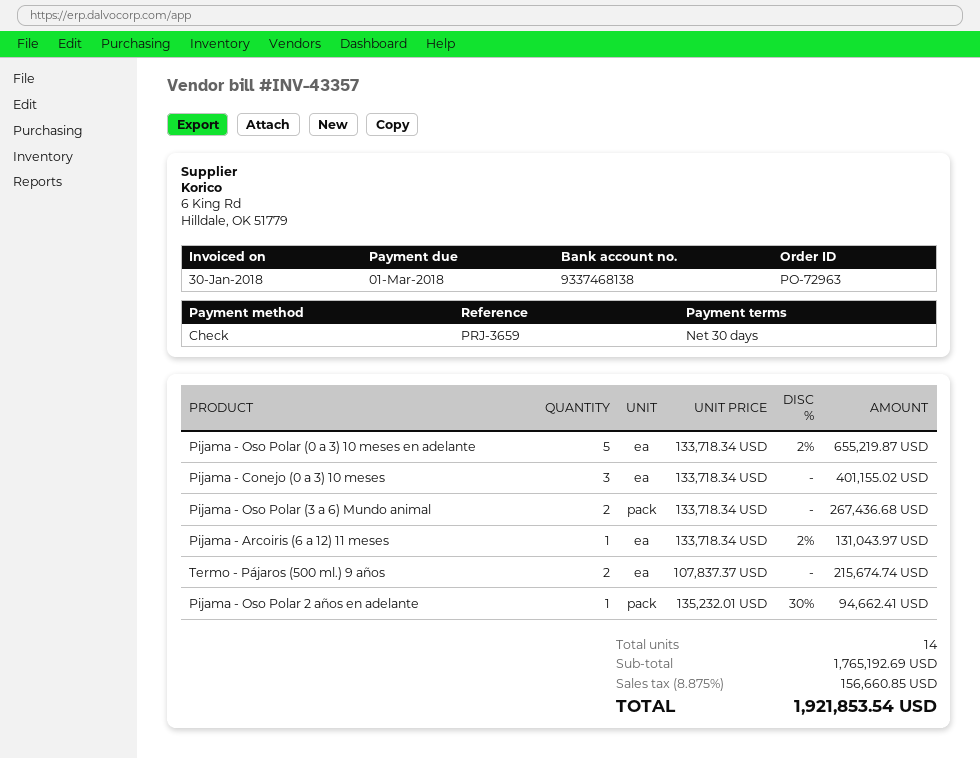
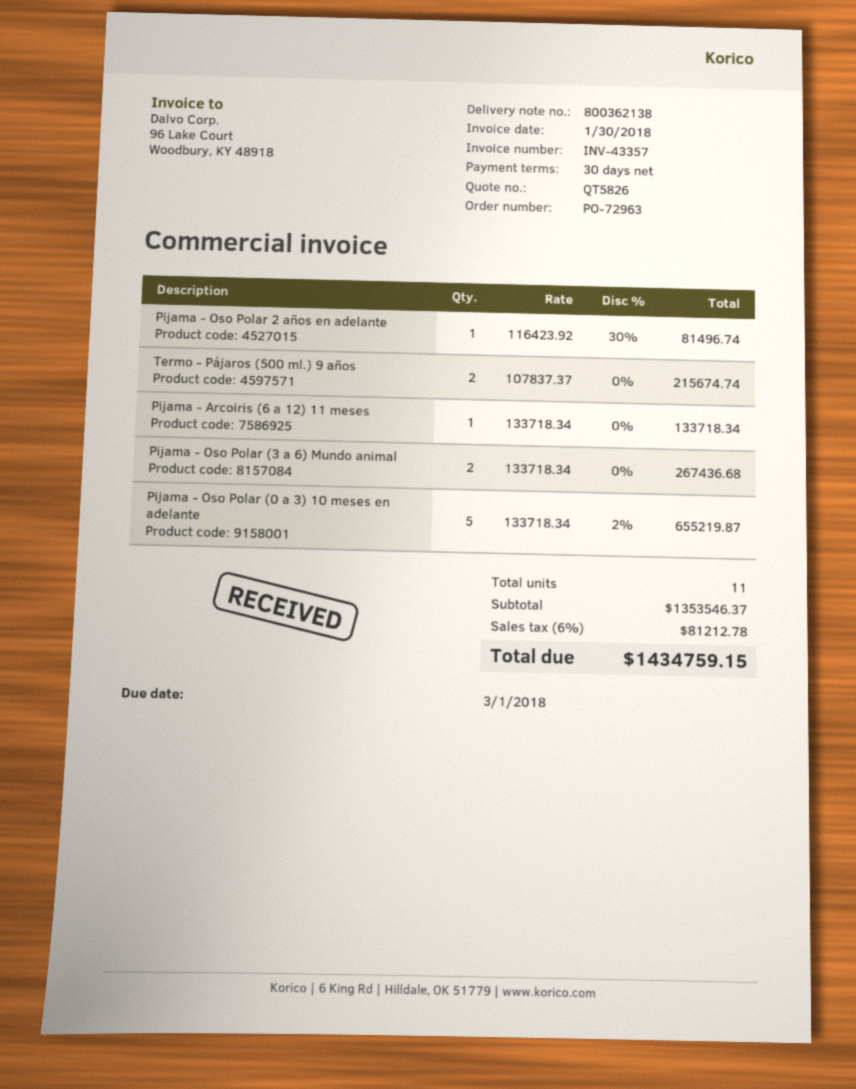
Pijama - Conejo (0 a 3) 10 meses: 3 x 133718.34 = 401155.02 -> none
Pijama - Arcoiris (6 a 12) 11 meses: 1 x 133718.34 - 2% = 131043.97 -> 1 x 133718.34 = 133718.34
Pijama - Oso Polar 2 años en adelante: 1 x 135232.01 - 30% = 94662.41 -> 1 x 116423.92 - 30% = 81496.74
total quantity: 14 -> 11
subtotal: 1765192.69 -> 1353546.37
tax: 8.875% = 156660.85 -> 6% = 81212.78
total: 1921853.54 -> 1434759.15

